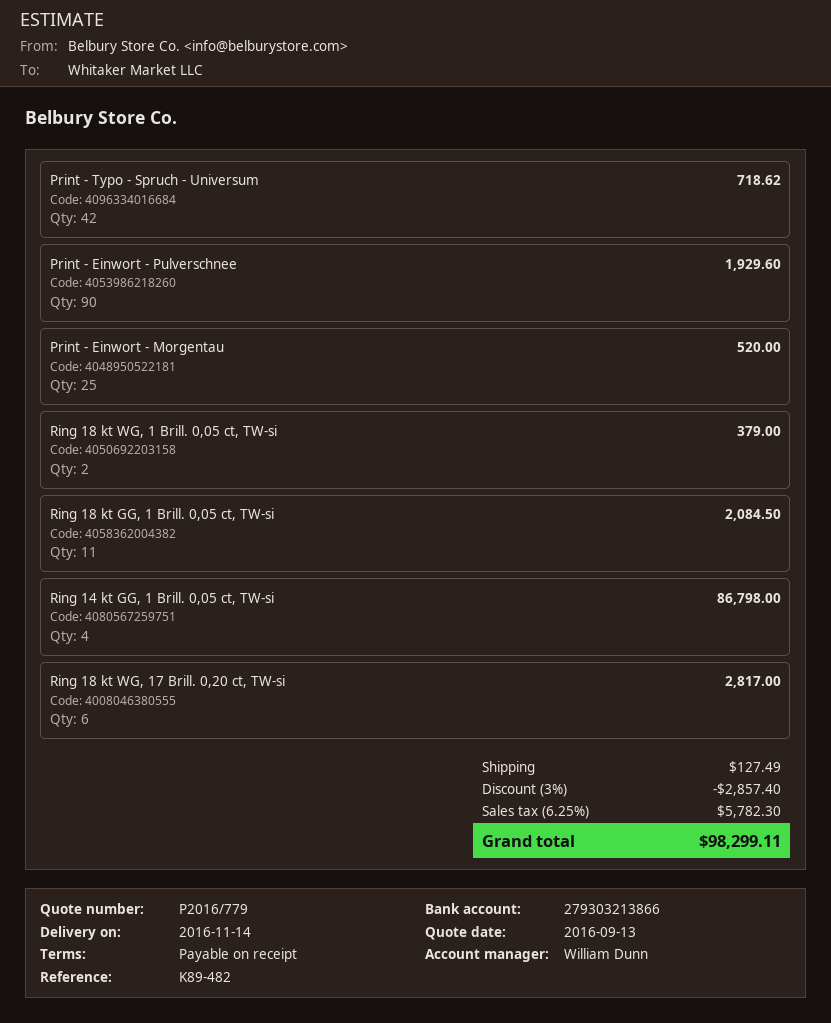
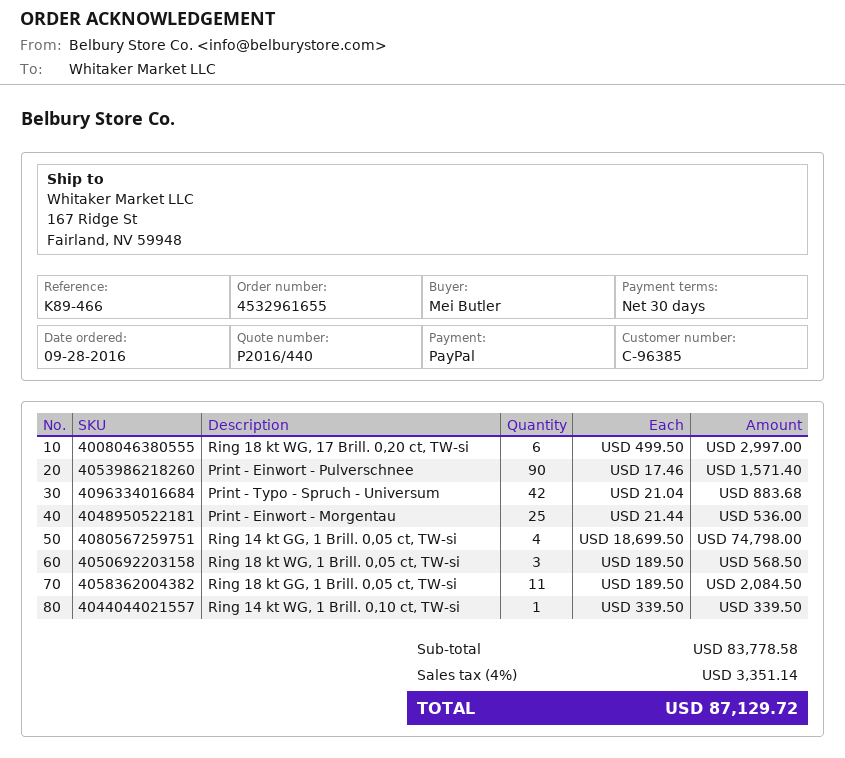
quote number: P2016/779 -> P2016/440
payment terms: on receipt -> 30 days
reference: K89-482 -> K89-466
Print - Typo - Spruch - Universum: 42 for 718.62 -> 42 for 883.68
Print - Einwort - Pulverschnee: 90 for 1929.60 -> 90 for 1571.40
Print - Einwort - Morgentau: 25 for 520.00 -> 25 for 536.00
Ring 18 kt WG, 1 Brill. 0,05 ct, TW-si: 2 for 379.00 -> 3 for 568.50
Ring 14 kt GG, 1 Brill. 0,05 ct, TW-si: 4 for 86798.00 -> 4 for 74798.00
Ring 18 kt WG, 17 Brill. 0,20 ct, TW-si: 6 for 2817.00 -> 6 for 2997.00
Ring 14 kt WG, 1 Brill. 0,10 ct, TW-si: none -> 1 for 339.50
discount: 3% = 2857.40 -> none
shipping: 127.49 -> none
tax: 6.25% = 5782.30 -> 4% = 3351.14
total: 98299.11 -> 87129.72

